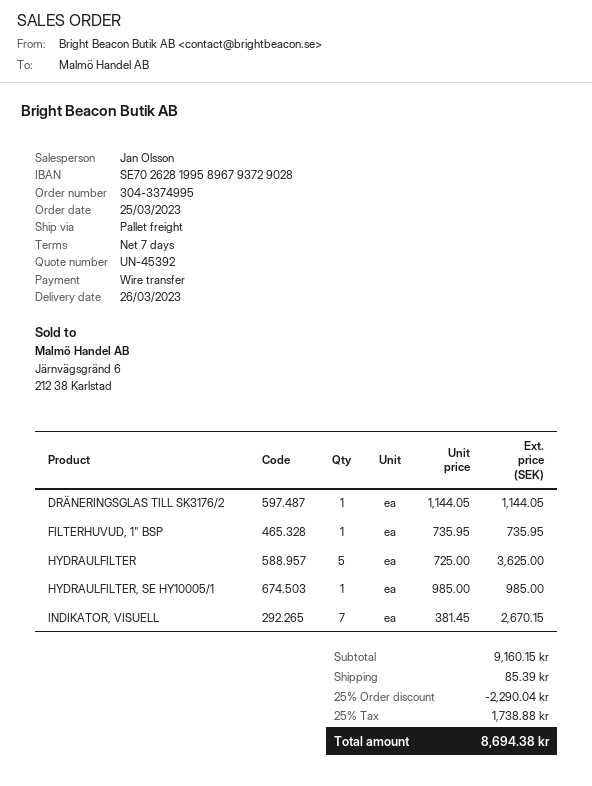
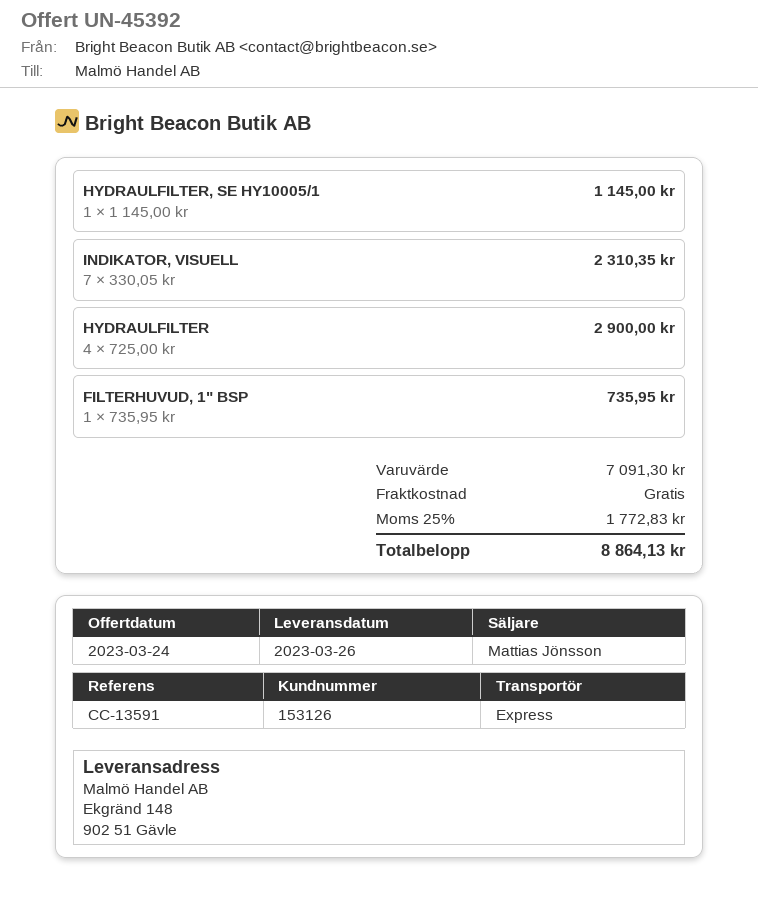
sales rep: Jan Olsson -> Mattias Jönsson
shipping method: pallet freight -> express
DRÄNERINGSGLAS TILL SK3176/2: 1 x 1144.05 = 1144.05 -> none
HYDRAULFILTER: 5 x 725.00 = 3625.00 -> 4 x 725.00 = 2900.00
HYDRAULFILTER, SE HY10005/1: 1 x 985.00 = 985.00 -> 1 x 1145.00 = 1145.00
INDIKATOR, VISUELL: 7 x 381.45 = 2670.15 -> 7 x 330.05 = 2310.35
subtotal: 9160.15 -> 7091.30
discount: 25% = 2290.04 -> none
shipping: 85.39 -> 0.00
tax: 25% = 1738.88 -> 25% = 1772.83
total: 8694.38 -> 8864.13

